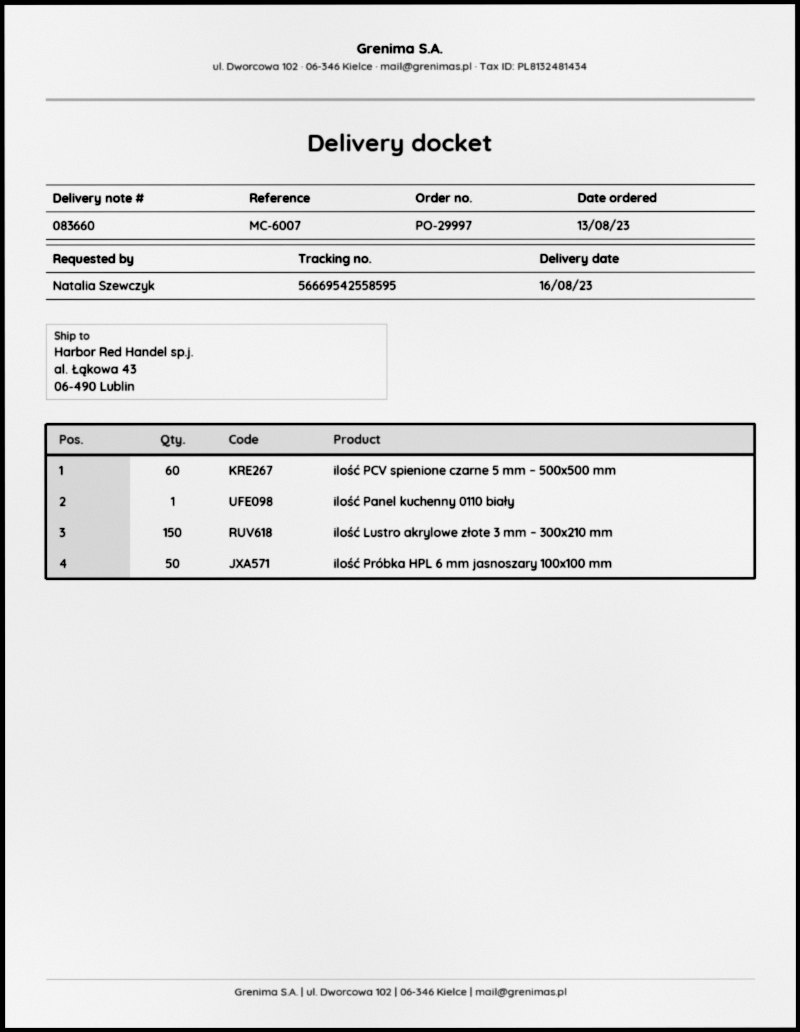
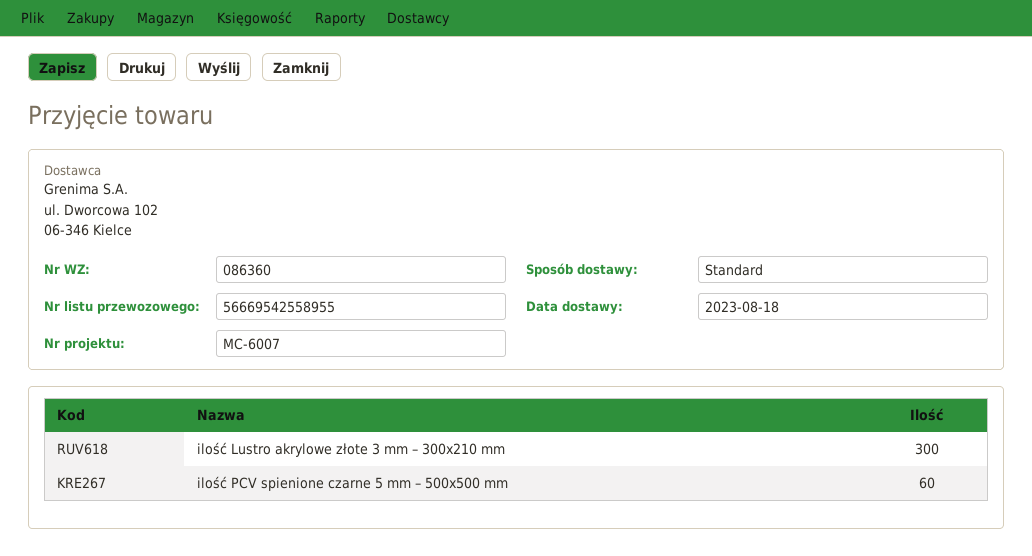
delivery note number: 083660 -> 086360
delivery date: 2023-08-16 -> 2023-08-18
tracking number: 56669542558595 -> 56669542558955
ilość Panel kuchenny 0110 biały: 1 -> none
ilość Lustro akrylowe złote 3 mm – 300x210 mm: 150 -> 300
ilość Próbka HPL 6 mm jasnoszary 100x100 mm: 50 -> none

